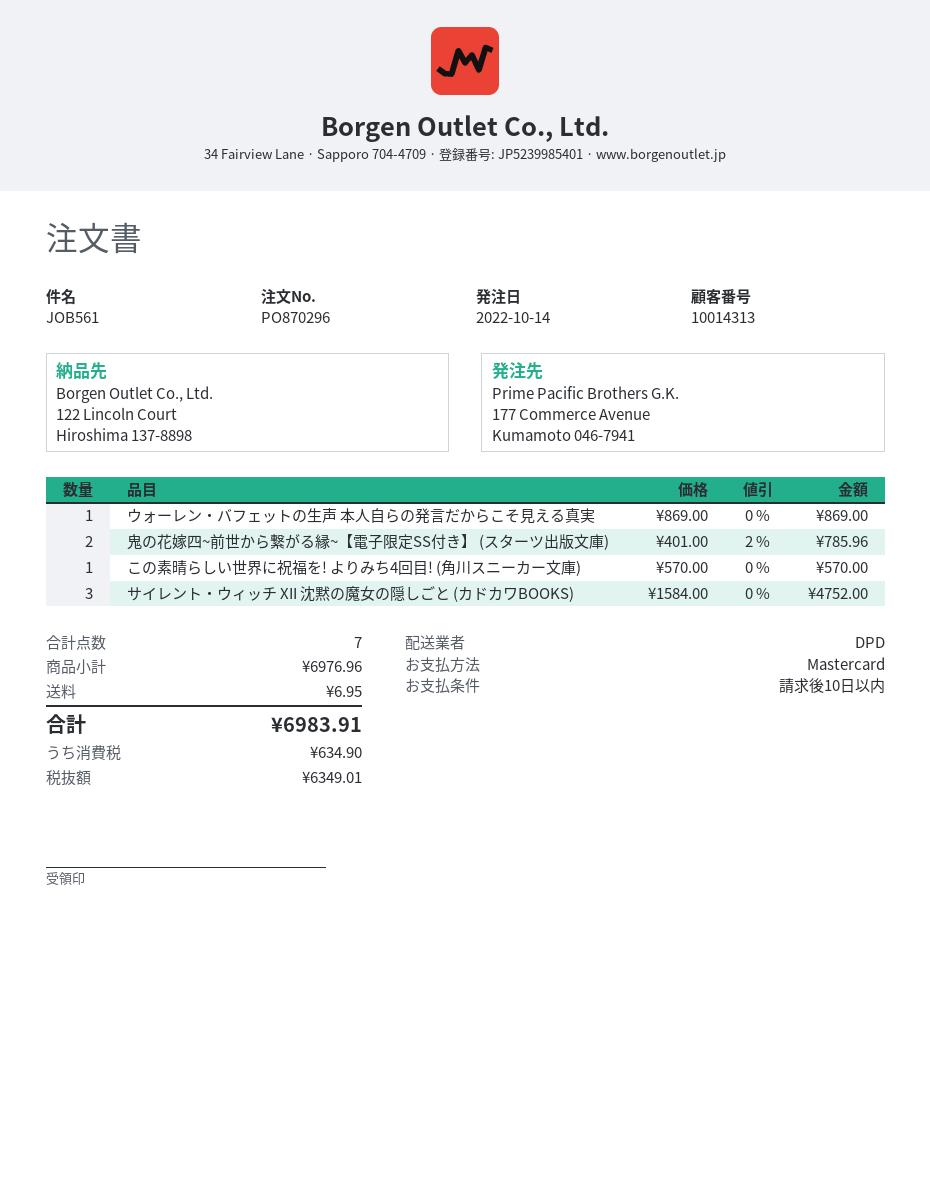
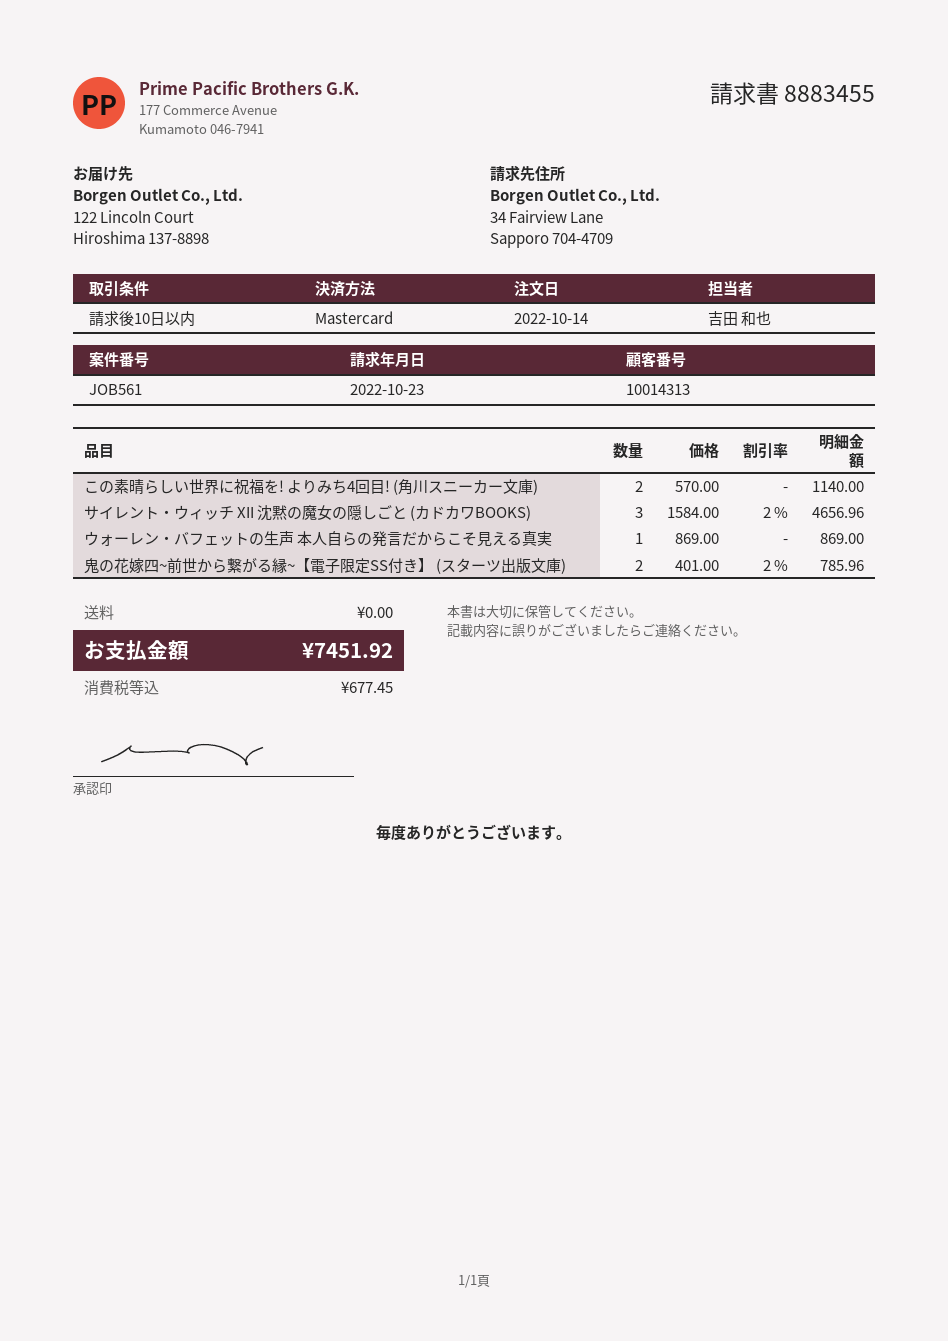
この素晴らしい世界に祝福を! よりみち4回目! (角川スニーカー文庫): 1 x 570.00 = 570.00 -> 2 x 570.00 = 1140.00
サイレント・ウィッチ XII 沈黙の魔女の隠しごと (カドカワBOOKS): 3 x 1584.00 = 4752.00 -> 3 x 1584.00 - 2% = 4656.96
shipping: 6.95 -> 0.00
tax: 634.90 -> 677.45
total: 6983.91 -> 7451.92

